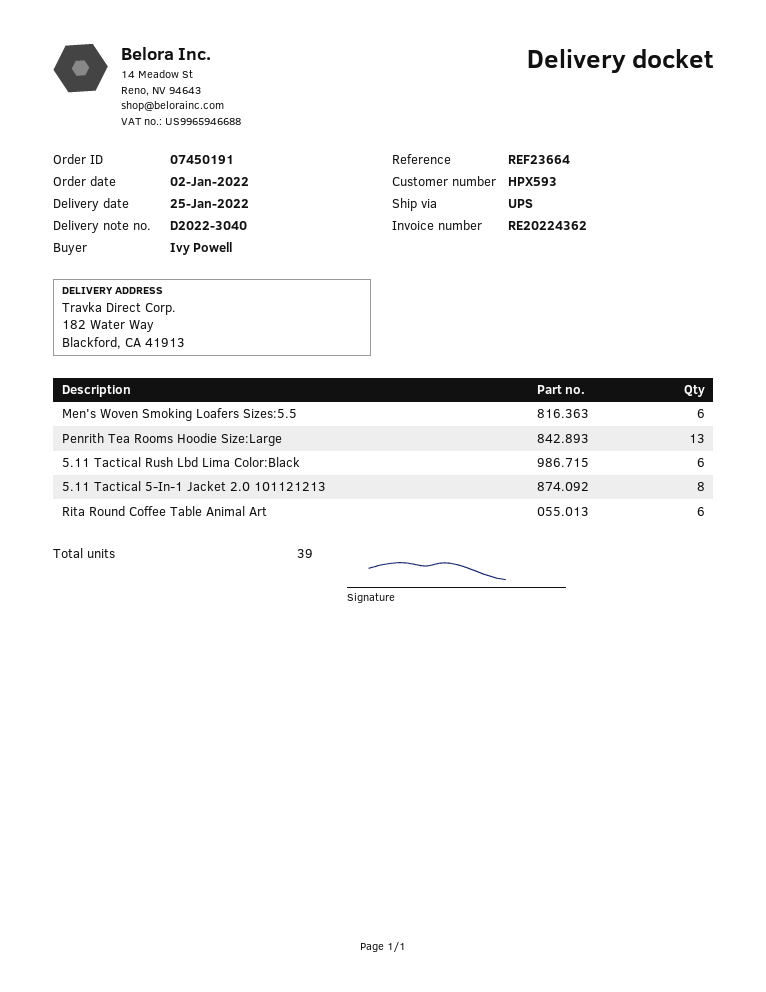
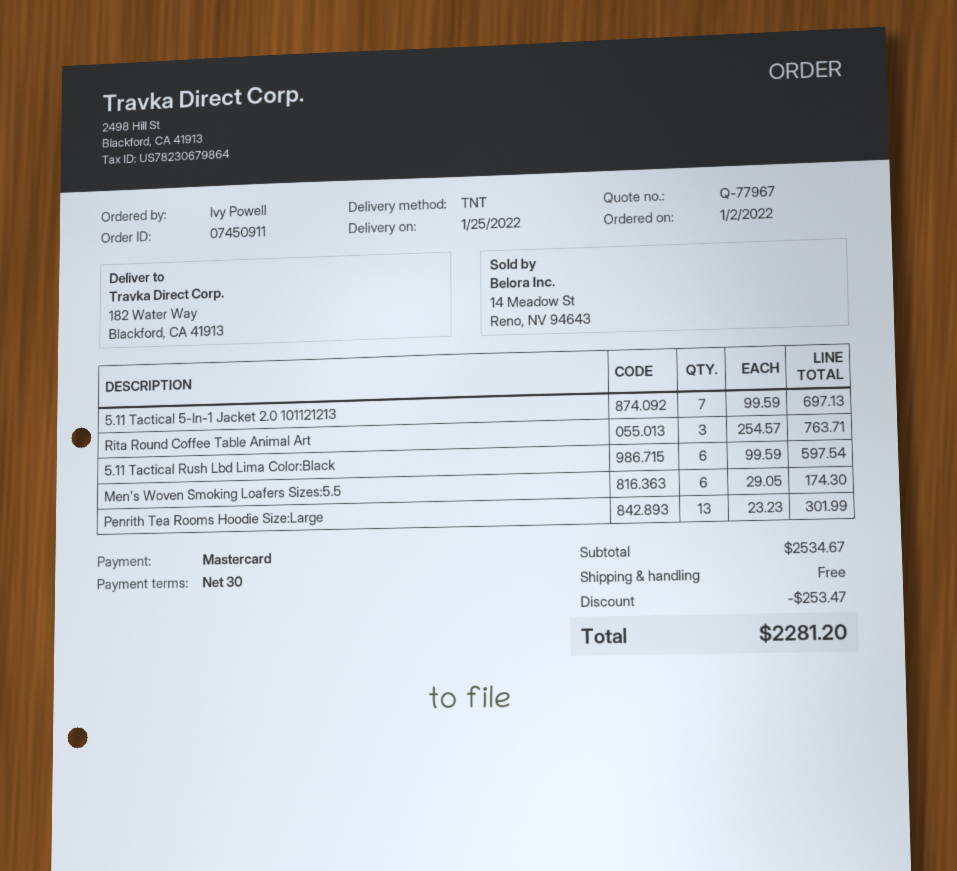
order number: 07450191 -> 07450911
shipping method: UPS -> TNT
5.11 Tactical 5-In-1 Jacket 2.0 101121213: 8 -> 7
Rita Round Coffee Table Animal Art: 6 -> 3

